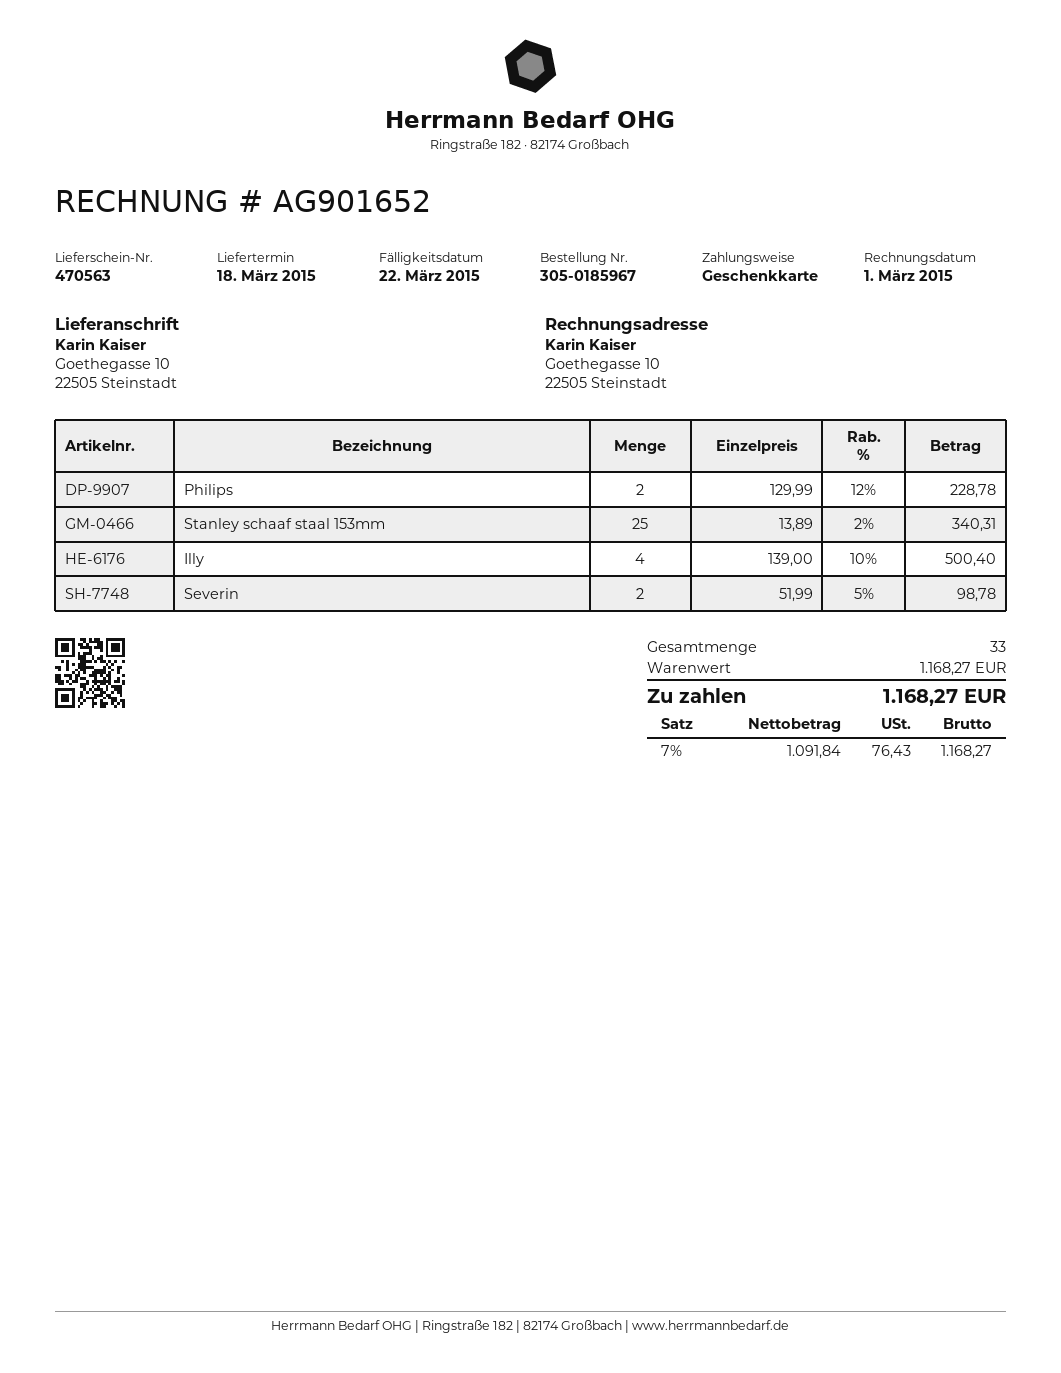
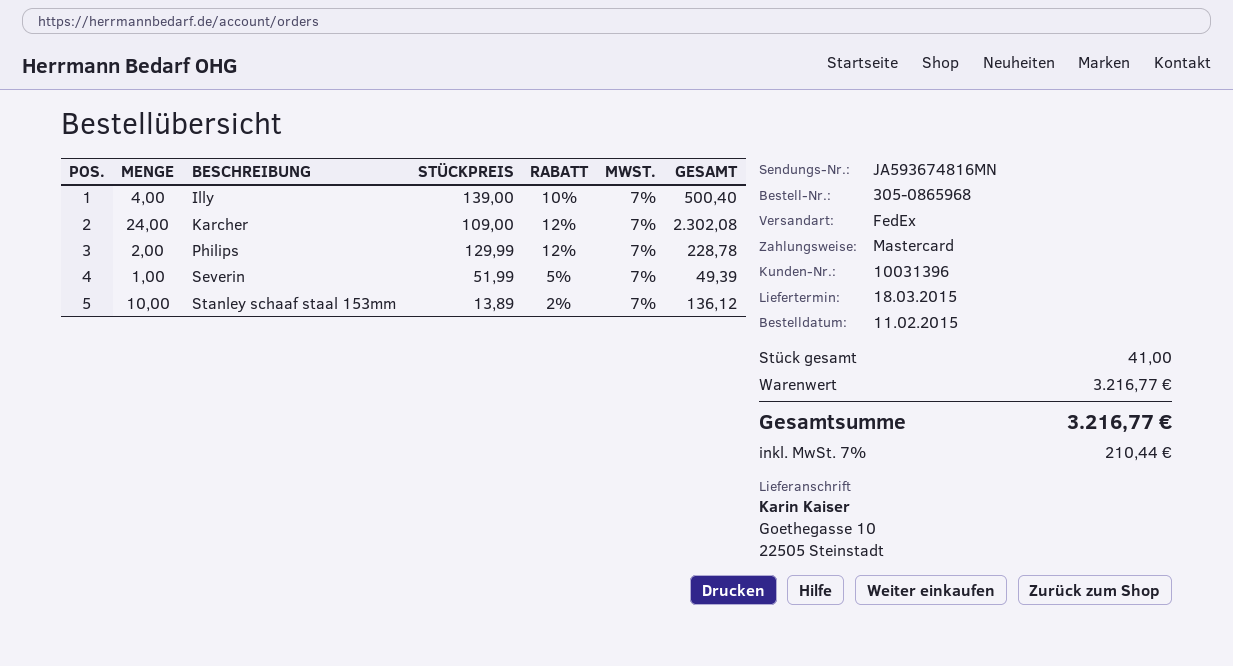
order number: 305-0185967 -> 305-0865968
payment method: gift card -> Mastercard
Stanley schaaf staal 153mm: 25 x 13.89 - 2% = 340.31 -> 10 x 13.89 - 2% = 136.12
Severin: 2 x 51.99 - 5% = 98.78 -> 1 x 51.99 - 5% = 49.39
Karcher: none -> 24 x 109.00 - 12% = 2302.08
total quantity: 33 -> 41
subtotal: 1168.27 -> 3216.77
tax: 7% = 76.43 -> 7% = 210.44
total: 1168.27 -> 3216.77

